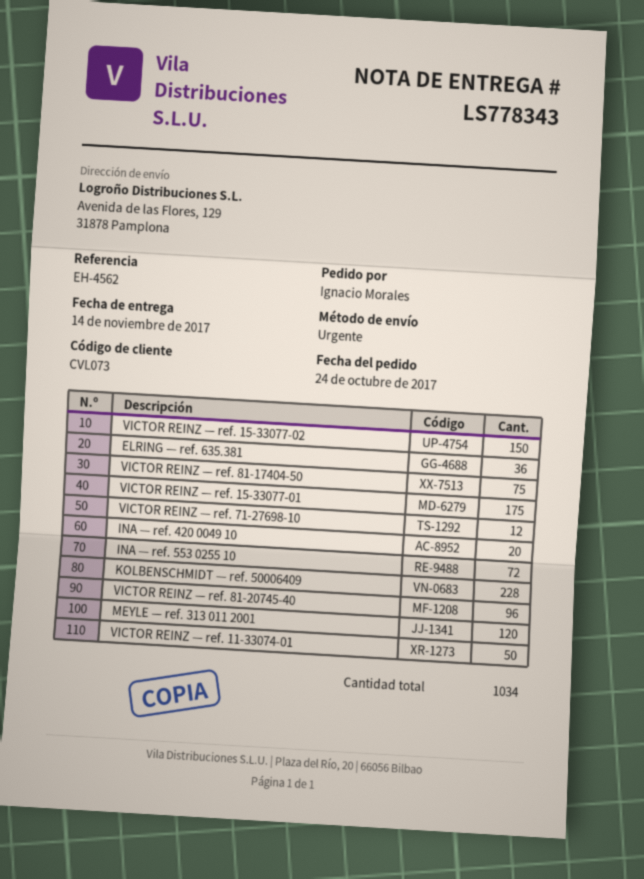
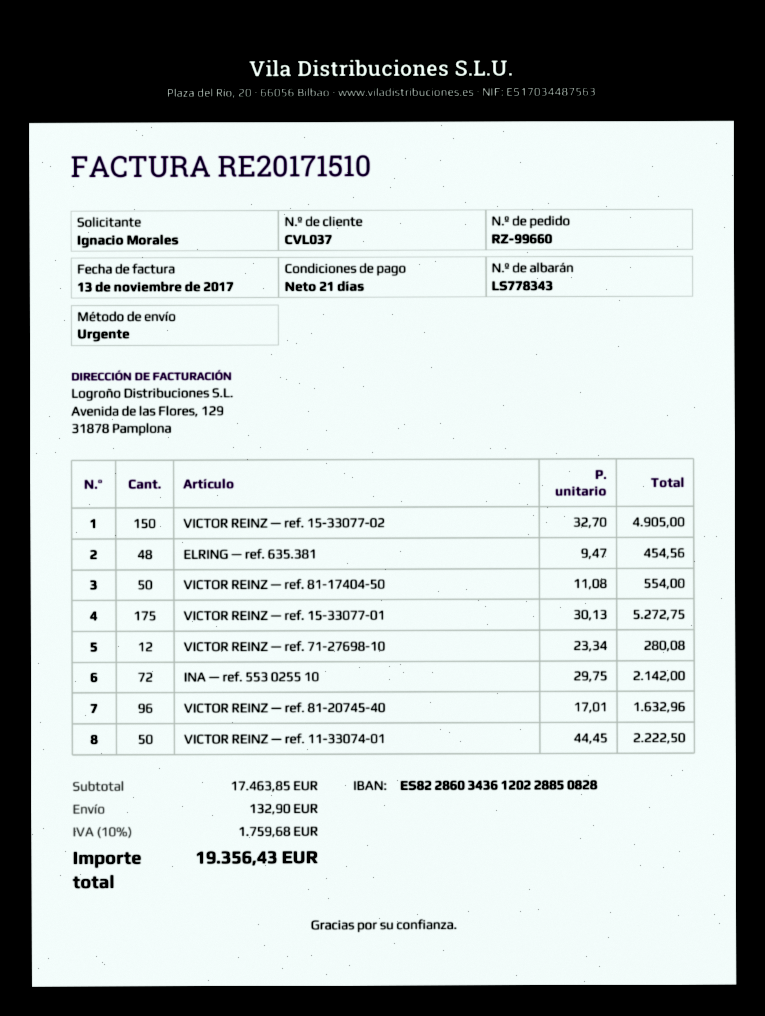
customer number: CVL073 -> CVL037
ELRING — ref. 635.381: 36 -> 48
VICTOR REINZ — ref. 81-17404-50: 75 -> 50
INA — ref. 420 0049 10: 20 -> none
KOLBENSCHMIDT — ref. 50006409: 228 -> none
MEYLE — ref. 313 011 2001: 120 -> none

